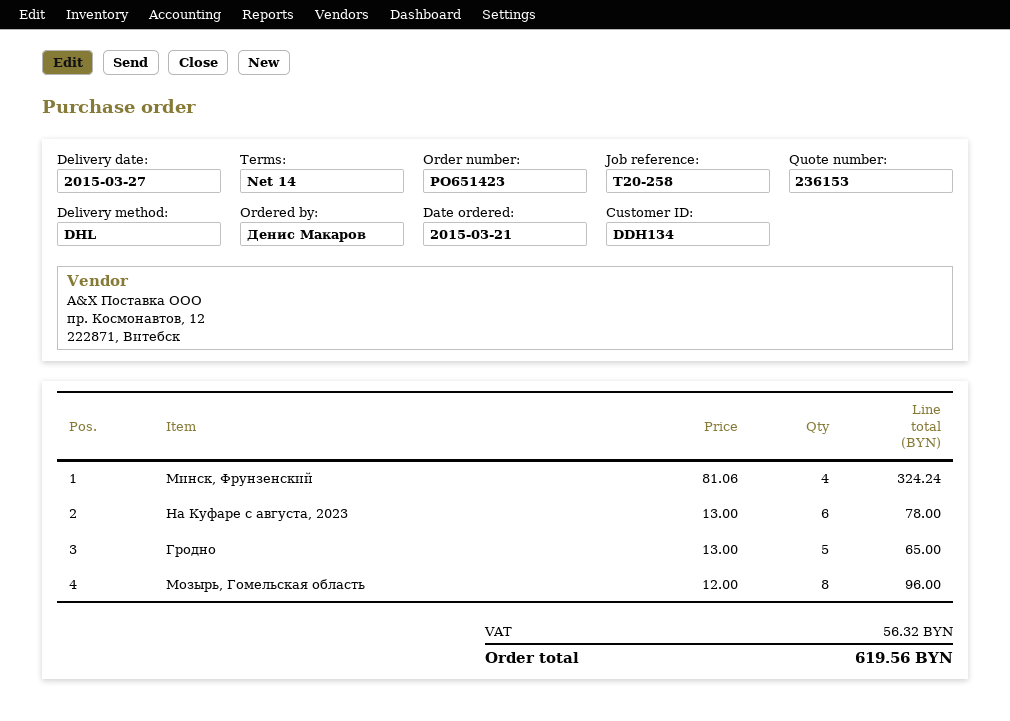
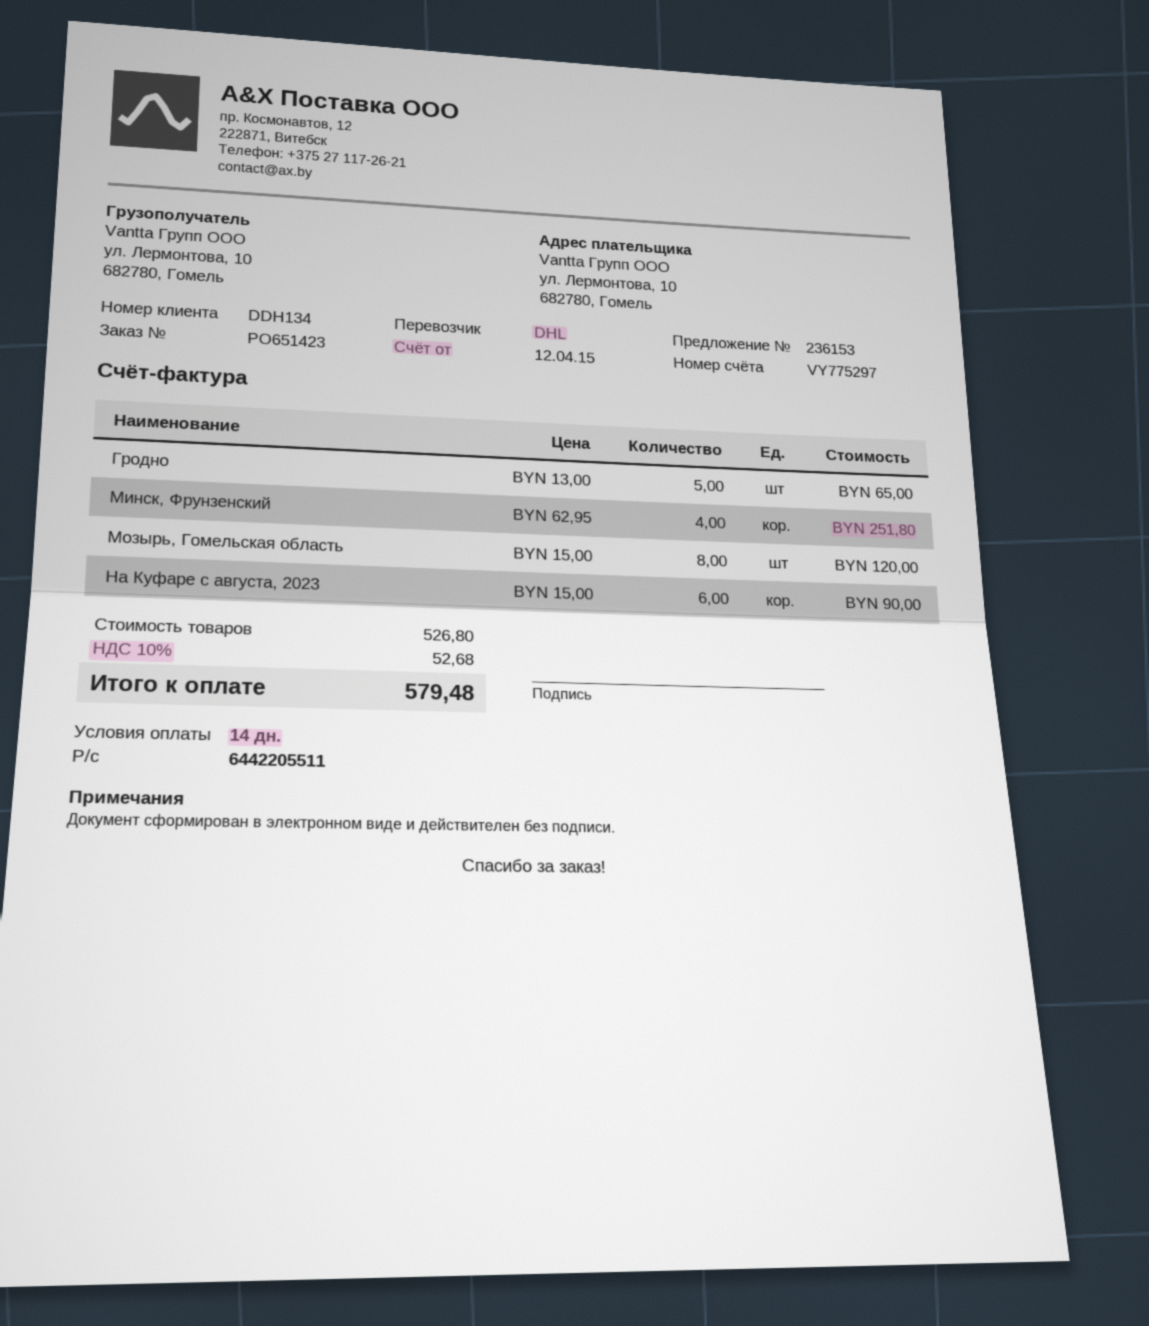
Минск, Фрунзенский: 4 x 81.06 = 324.24 -> 4 x 62.95 = 251.80
На Куфаре с августа, 2023: 6 x 13.00 = 78.00 -> 6 x 15.00 = 90.00
Мозырь, Гомельская область: 8 x 12.00 = 96.00 -> 8 x 15.00 = 120.00
tax: 56.32 -> 52.68
total: 619.56 -> 579.48

